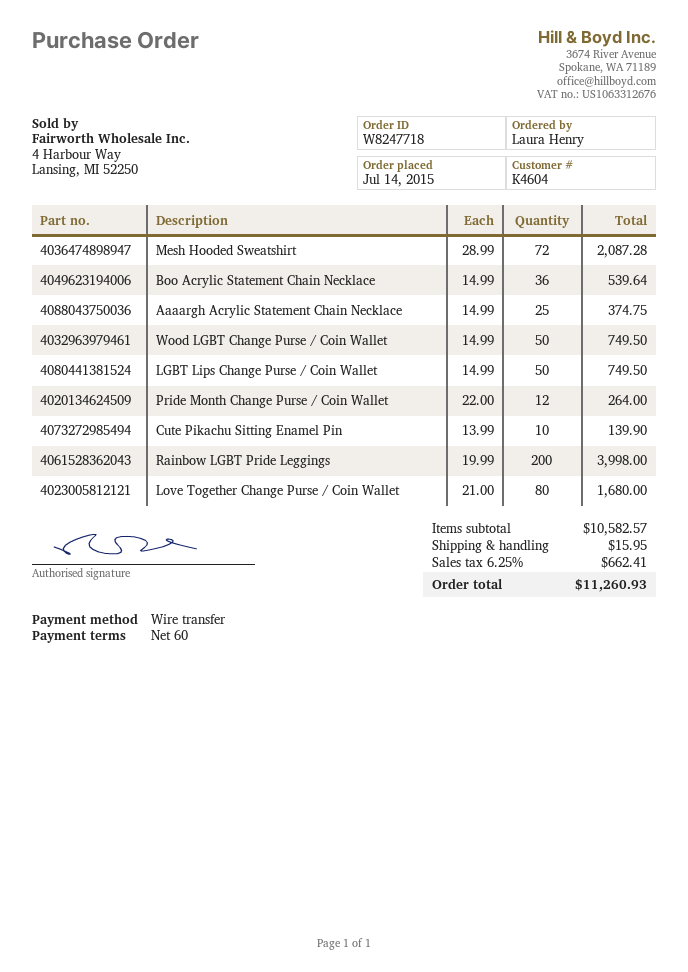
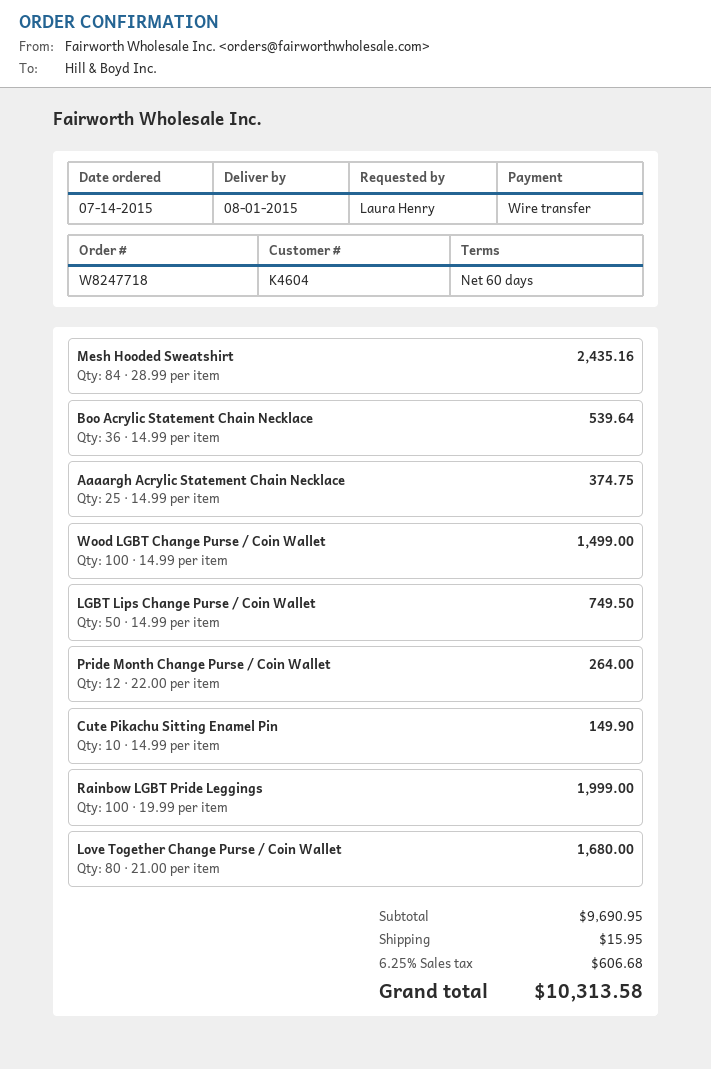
Mesh Hooded Sweatshirt: 72 x 28.99 = 2087.28 -> 84 x 28.99 = 2435.16
Wood LGBT Change Purse / Coin Wallet: 50 x 14.99 = 749.50 -> 100 x 14.99 = 1499.00
Cute Pikachu Sitting Enamel Pin: 10 x 13.99 = 139.90 -> 10 x 14.99 = 149.90
Rainbow LGBT Pride Leggings: 200 x 19.99 = 3998.00 -> 100 x 19.99 = 1999.00
subtotal: 10582.57 -> 9690.95
tax: 6.25% = 662.41 -> 6.25% = 606.68
total: 11260.93 -> 10313.58

